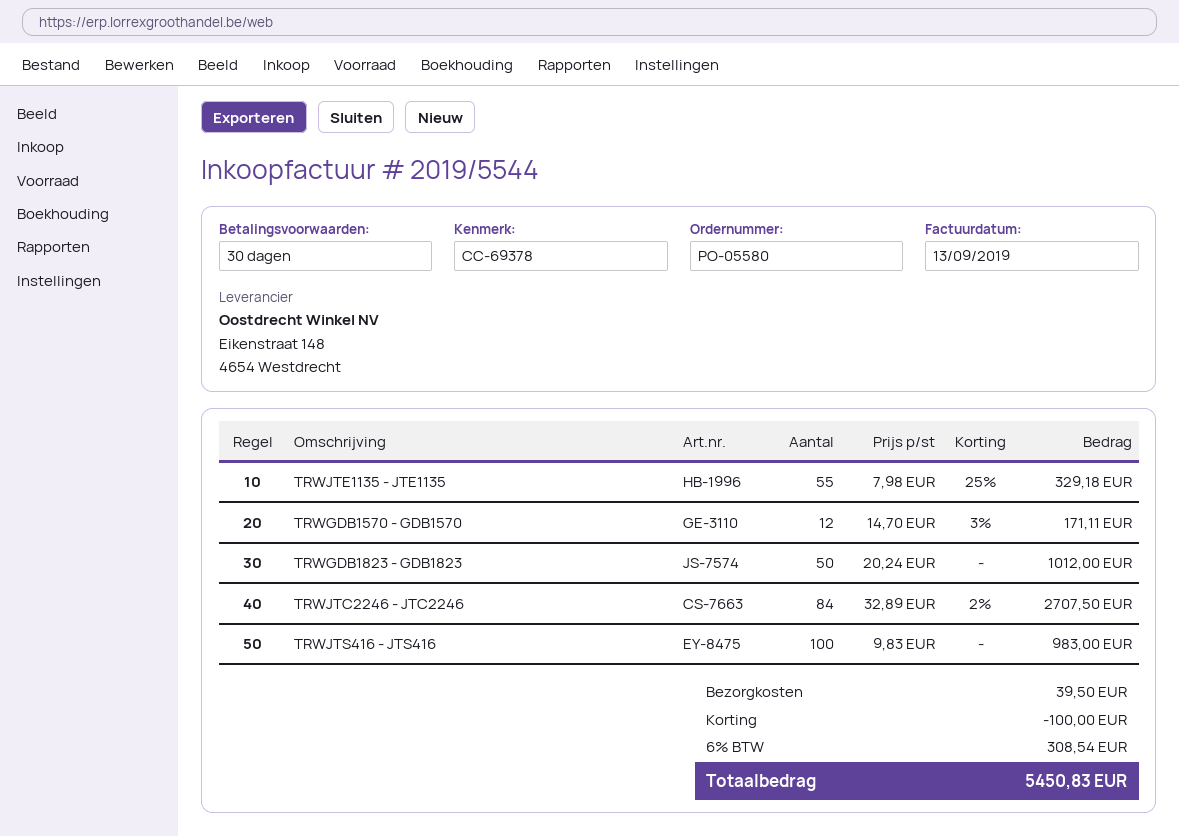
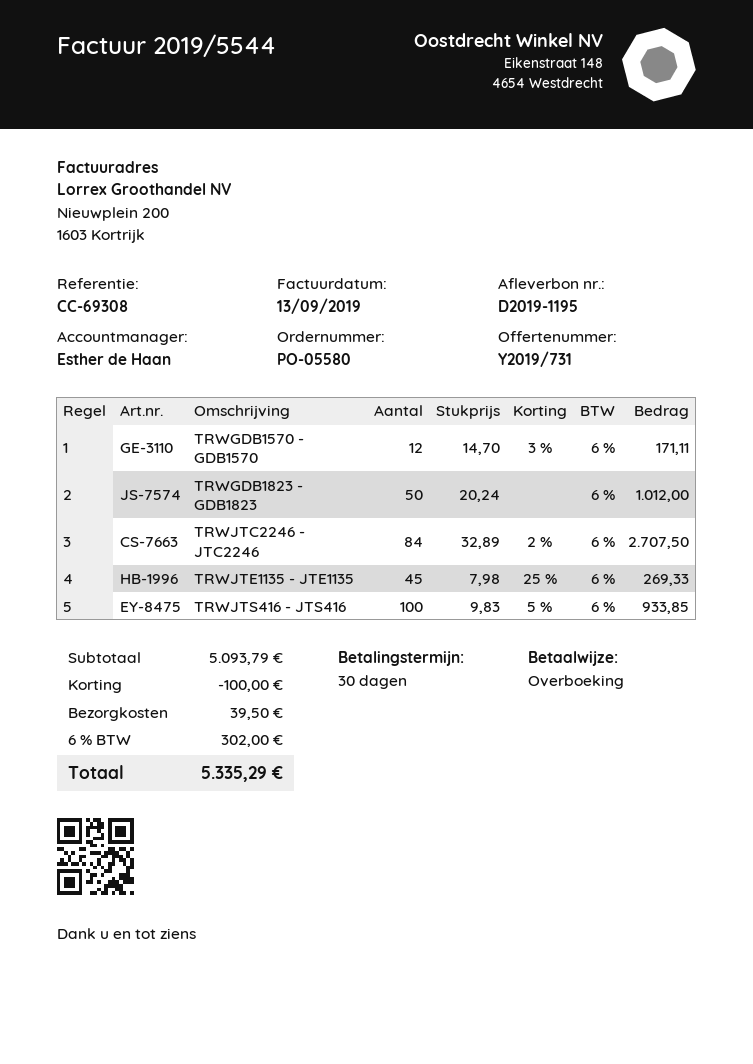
reference: CC-69378 -> CC-69308
TRWJTE1135 - JTE1135: 55 x 7.98 - 25% = 329.18 -> 45 x 7.98 - 25% = 269.33
TRWJTS416 - JTS416: 100 x 9.83 = 983.00 -> 100 x 9.83 - 5% = 933.85
tax: 6% = 308.54 -> 6% = 302.00
total: 5450.83 -> 5335.29

